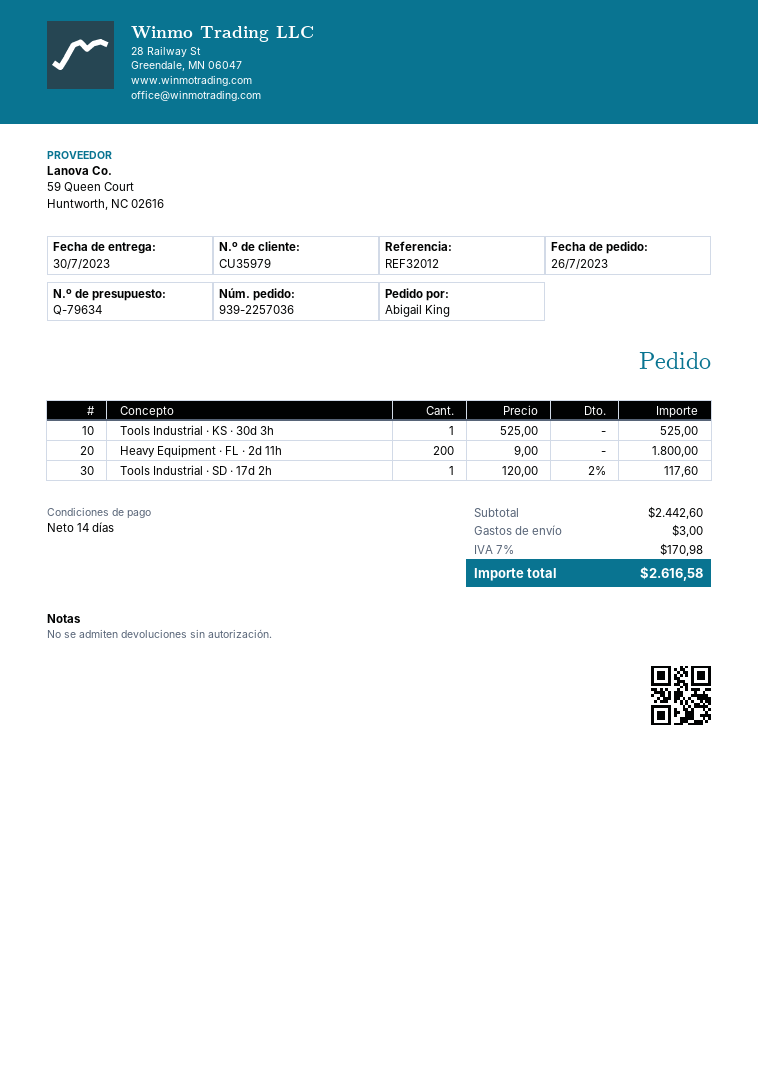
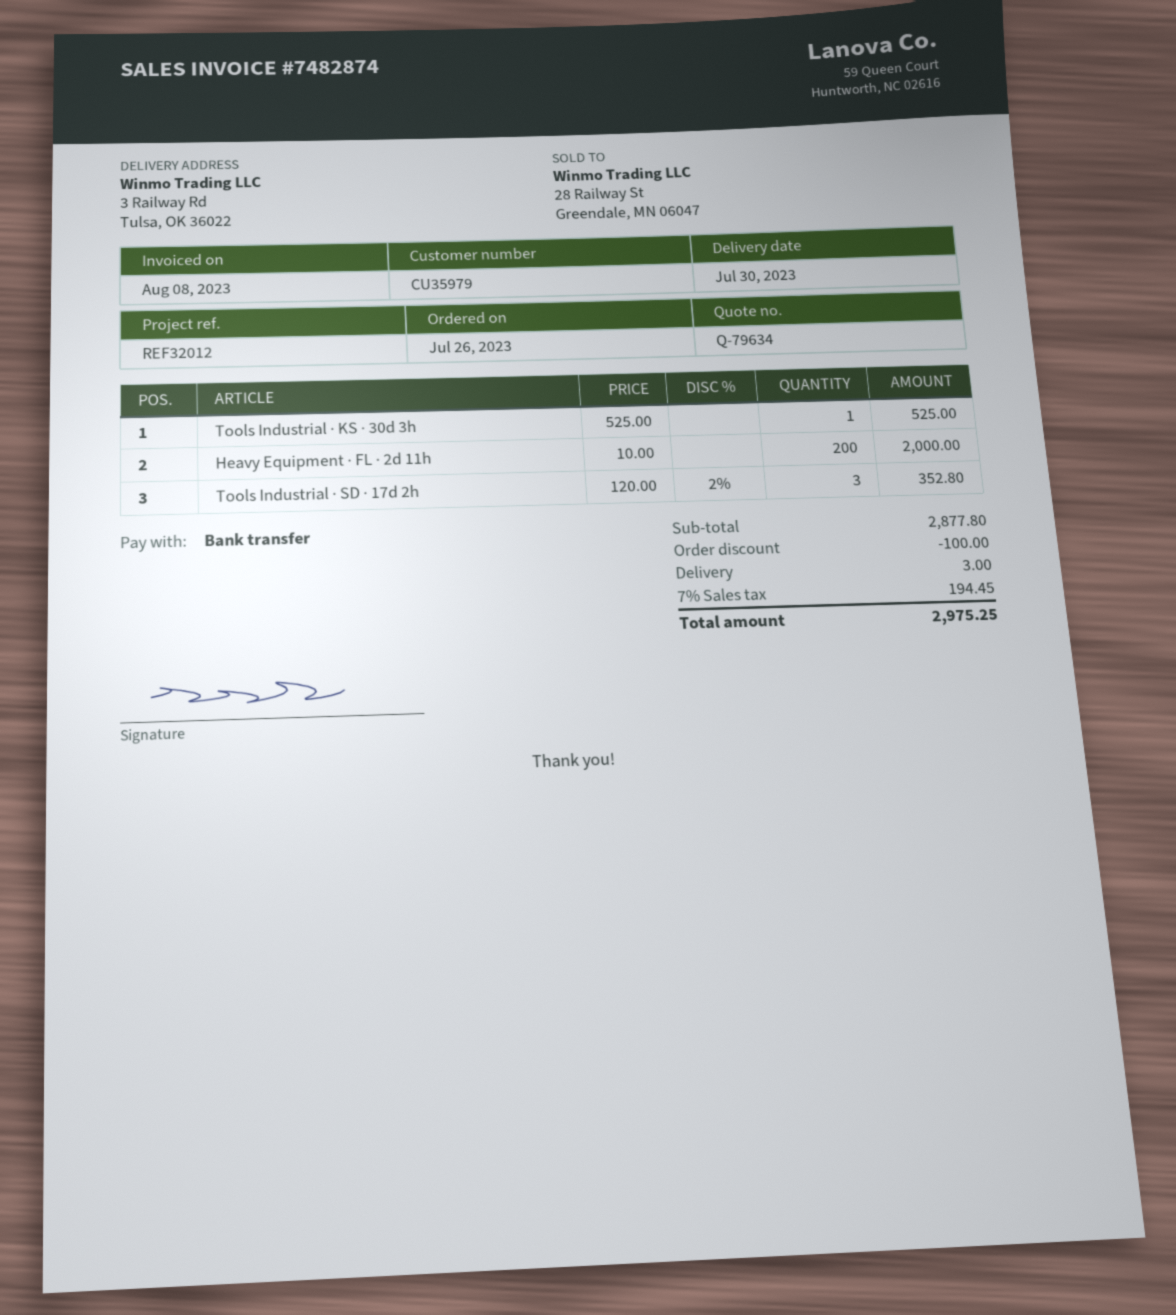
Heavy Equipment · FL · 2d 11h: 200 x 9.00 = 1800.00 -> 200 x 10.00 = 2000.00
Tools Industrial · SD · 17d 2h: 1 x 120.00 - 2% = 117.60 -> 3 x 120.00 - 2% = 352.80
subtotal: 2442.60 -> 2877.80
discount: none -> 100.00
tax: 7% = 170.98 -> 7% = 194.45
total: 2616.58 -> 2975.25

